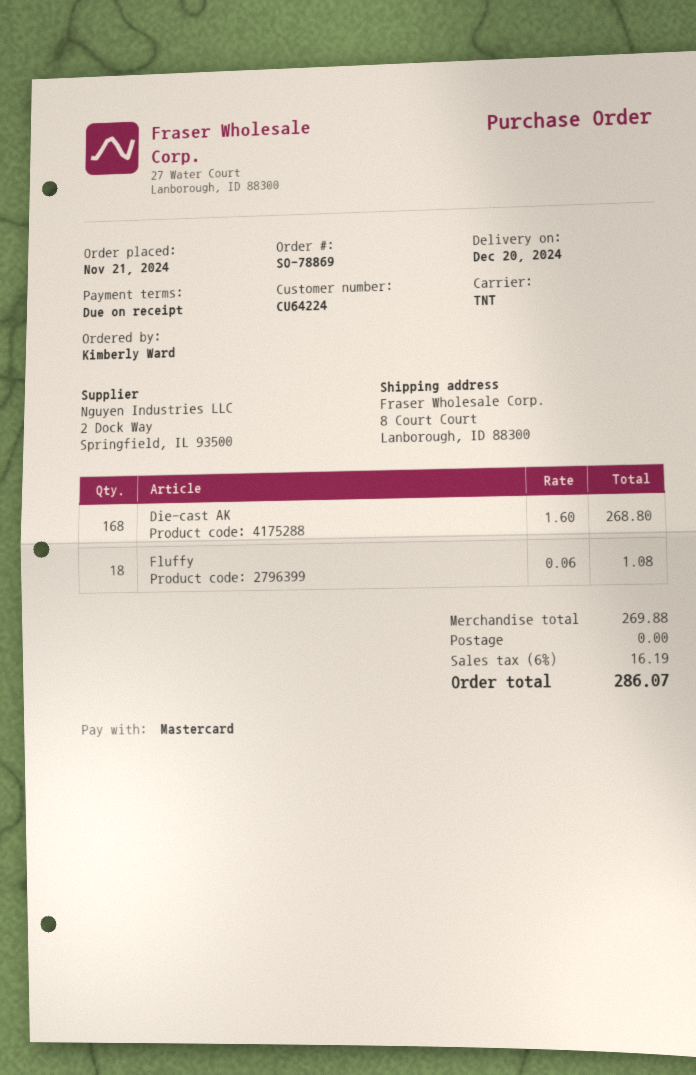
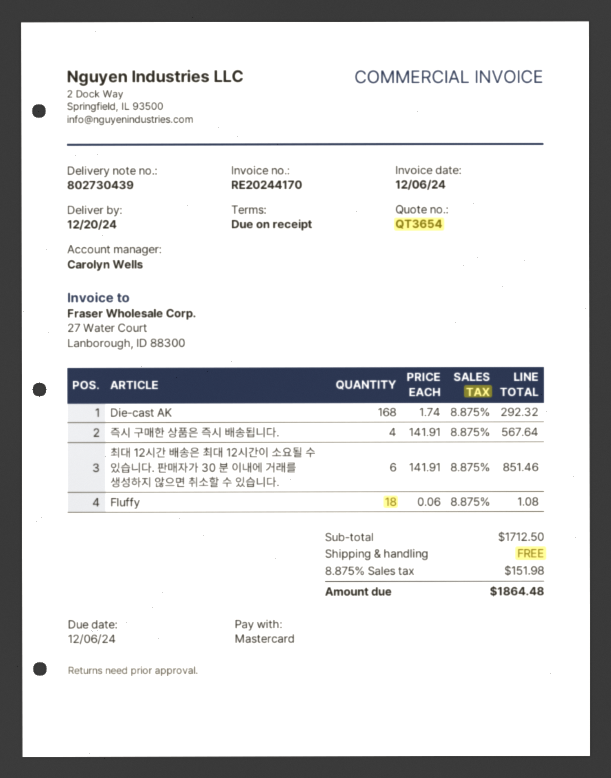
Die-cast AK: 168 x 1.60 = 268.80 -> 168 x 1.74 = 292.32
즉시 구매한 상품은 즉시 배송됩니다.: none -> 4 x 141.91 = 567.64
최대 12시간 배송은 최대 12시간이 소요될 수 있습니다. 판매자가 30 분 이내에 거래를 생성하지 않으면 취소할 수 있습니다.: none -> 6 x 141.91 = 851.46
subtotal: 269.88 -> 1712.50
tax: 6% = 16.19 -> 8.875% = 151.98
total: 286.07 -> 1864.48

